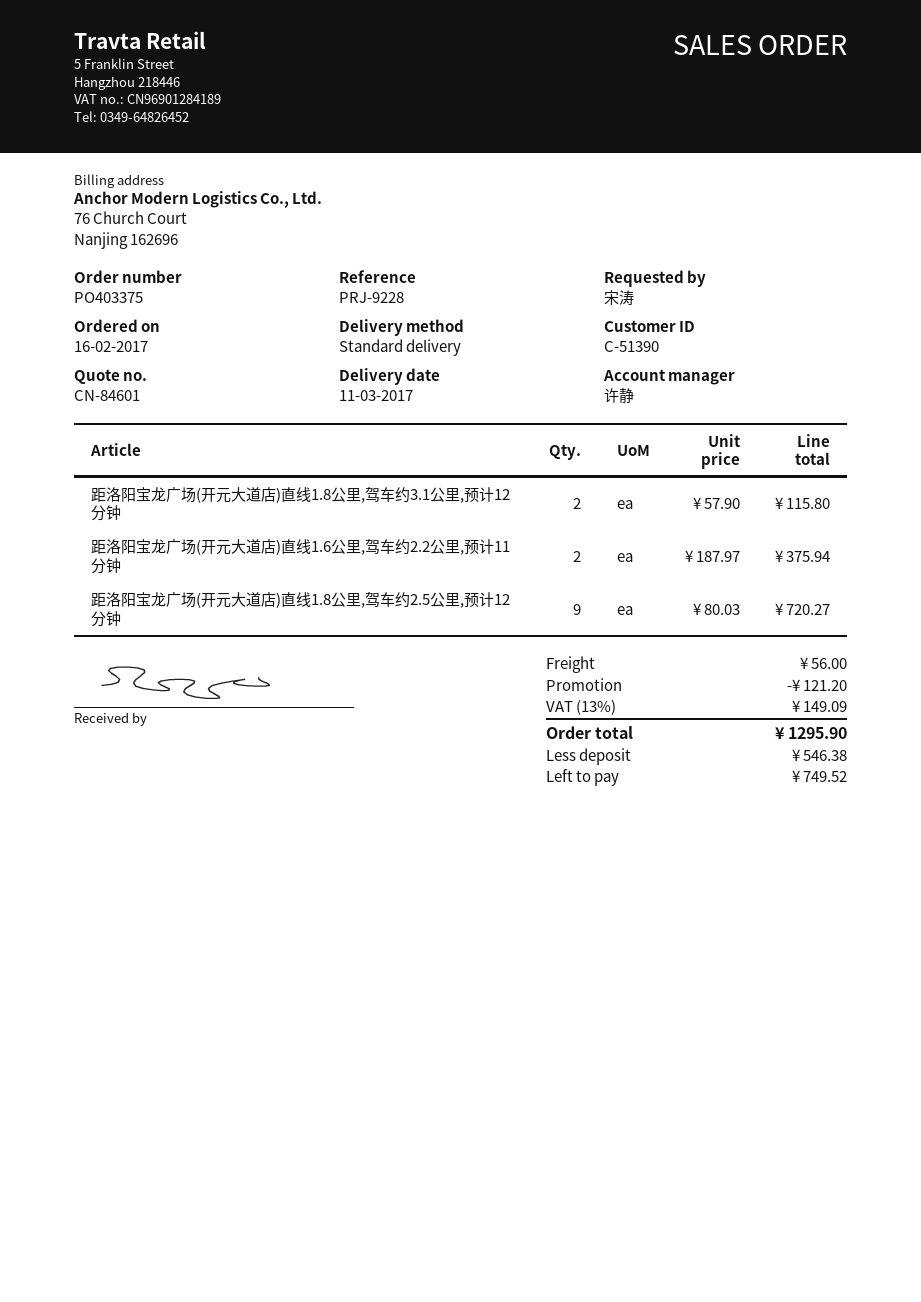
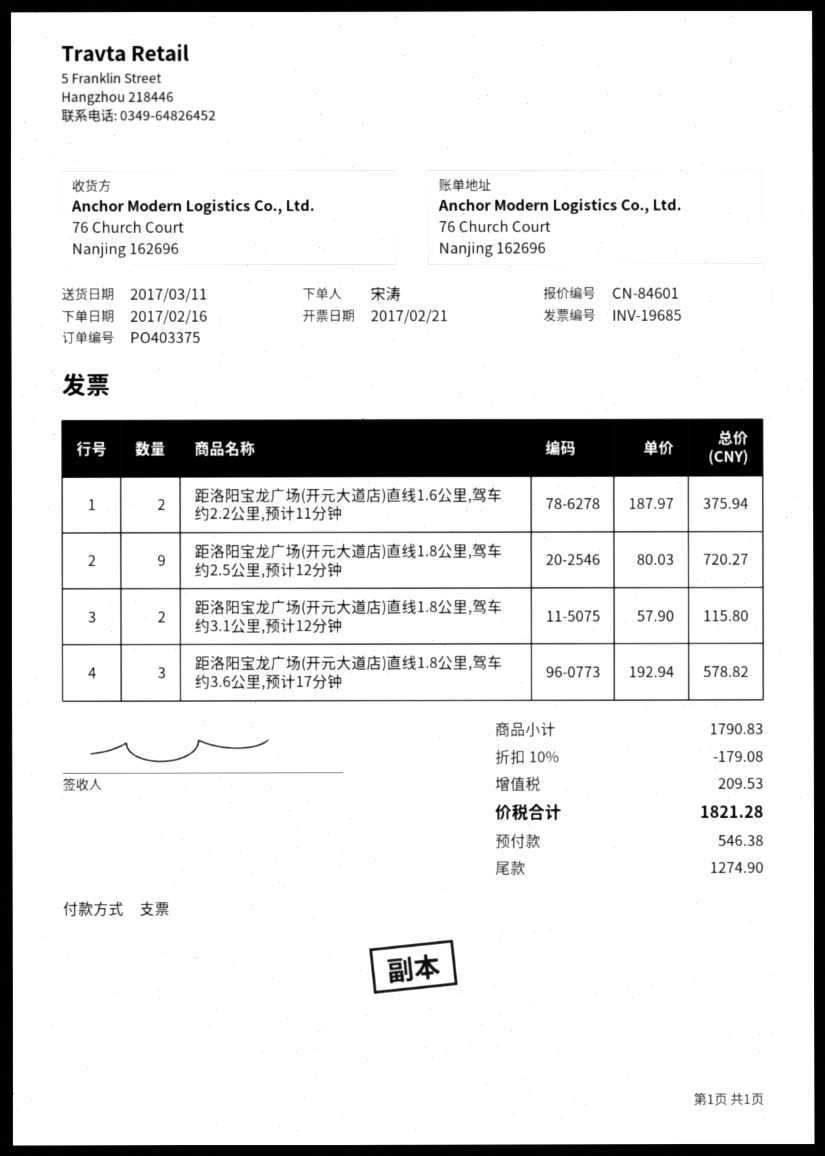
距洛阳宝龙广场(开元大道店)直线1.8公里,驾车约3.6公里,预计17分钟: none -> 3 x 192.94 = 578.82
discount: 121.20 -> 179.08
shipping: 56.00 -> none
tax: 149.09 -> 209.53
total: 1295.90 -> 1821.28
balance: 749.52 -> 1274.90

